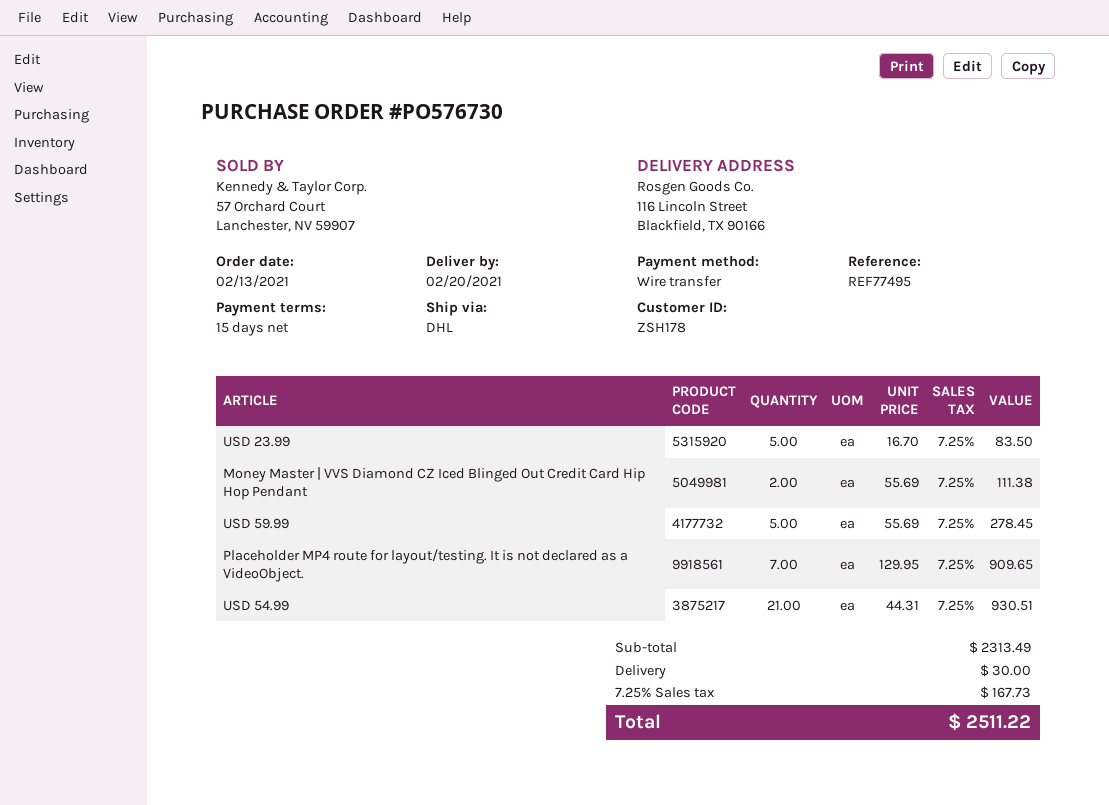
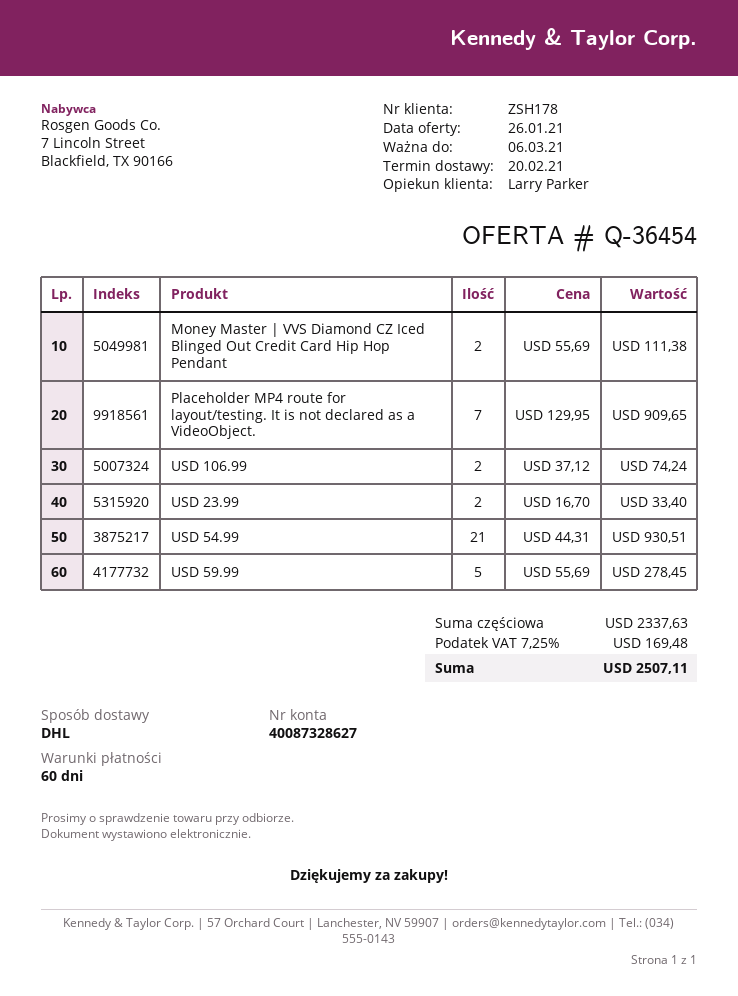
payment terms: 15 days -> 60 days
USD 23.99: 5 x 16.70 = 83.50 -> 2 x 16.70 = 33.40
USD 106.99: none -> 2 x 37.12 = 74.24
subtotal: 2313.49 -> 2337.63
shipping: 30.00 -> none
tax: 7.25% = 167.73 -> 7.25% = 169.48
total: 2511.22 -> 2507.11

